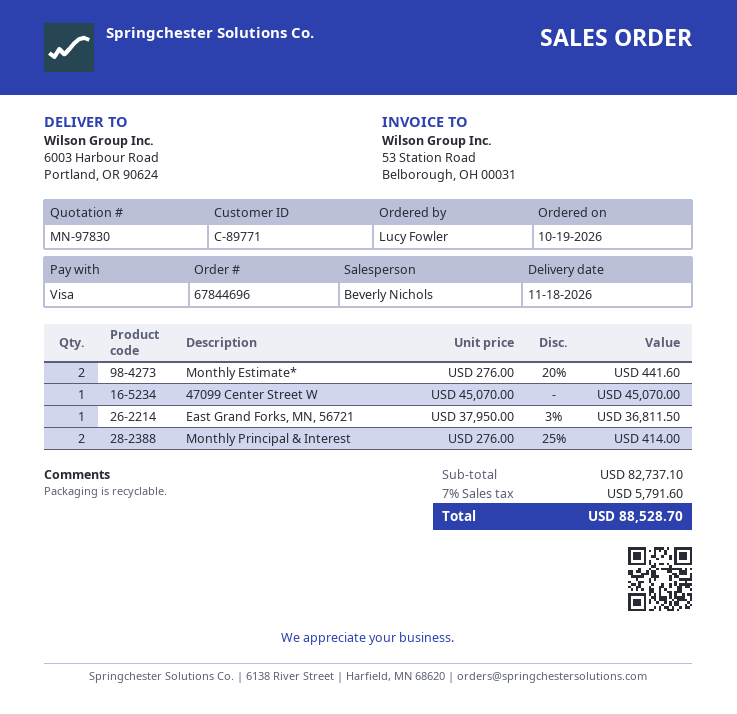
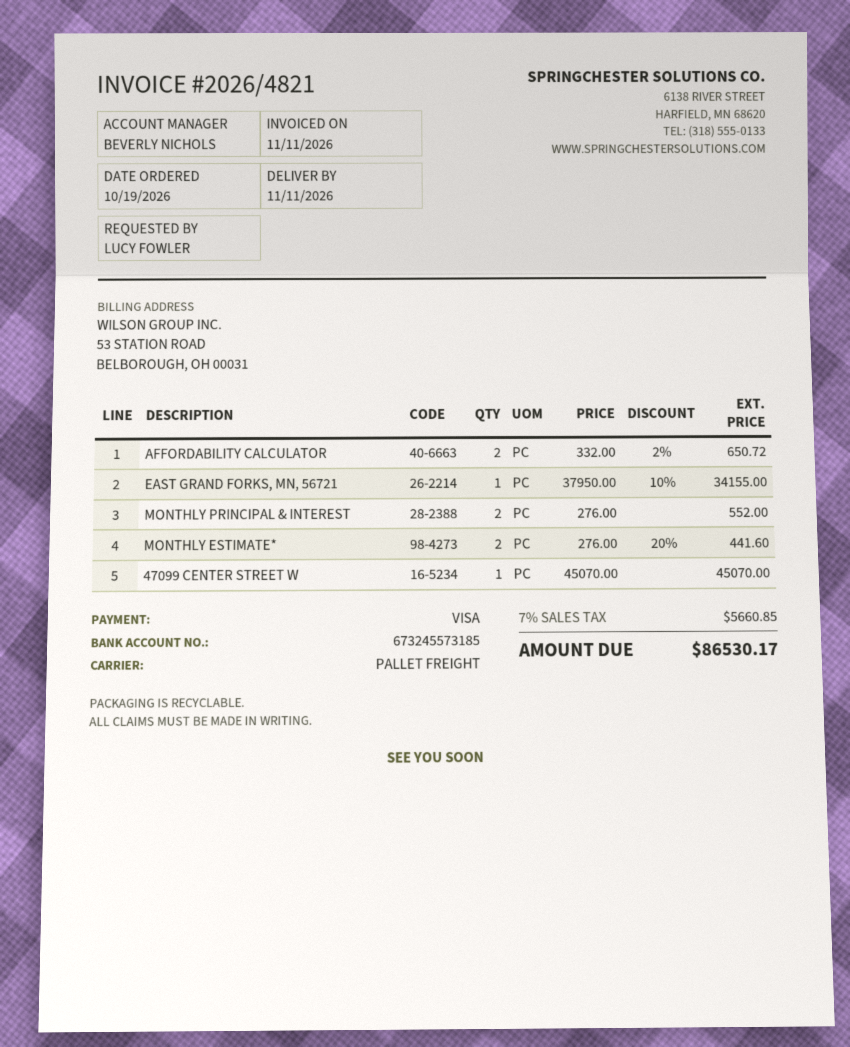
delivery date: 2026-11-18 -> 2026-11-11
East Grand Forks, MN, 56721: 1 x 37950.00 - 3% = 36811.50 -> 1 x 37950.00 - 10% = 34155.00
Monthly Principal & Interest: 2 x 276.00 - 25% = 414.00 -> 2 x 276.00 = 552.00
AFFORDABILITY CALCULATOR: none -> 2 x 332.00 - 2% = 650.72
tax: 7% = 5791.60 -> 7% = 5660.85
total: 88528.70 -> 86530.17

